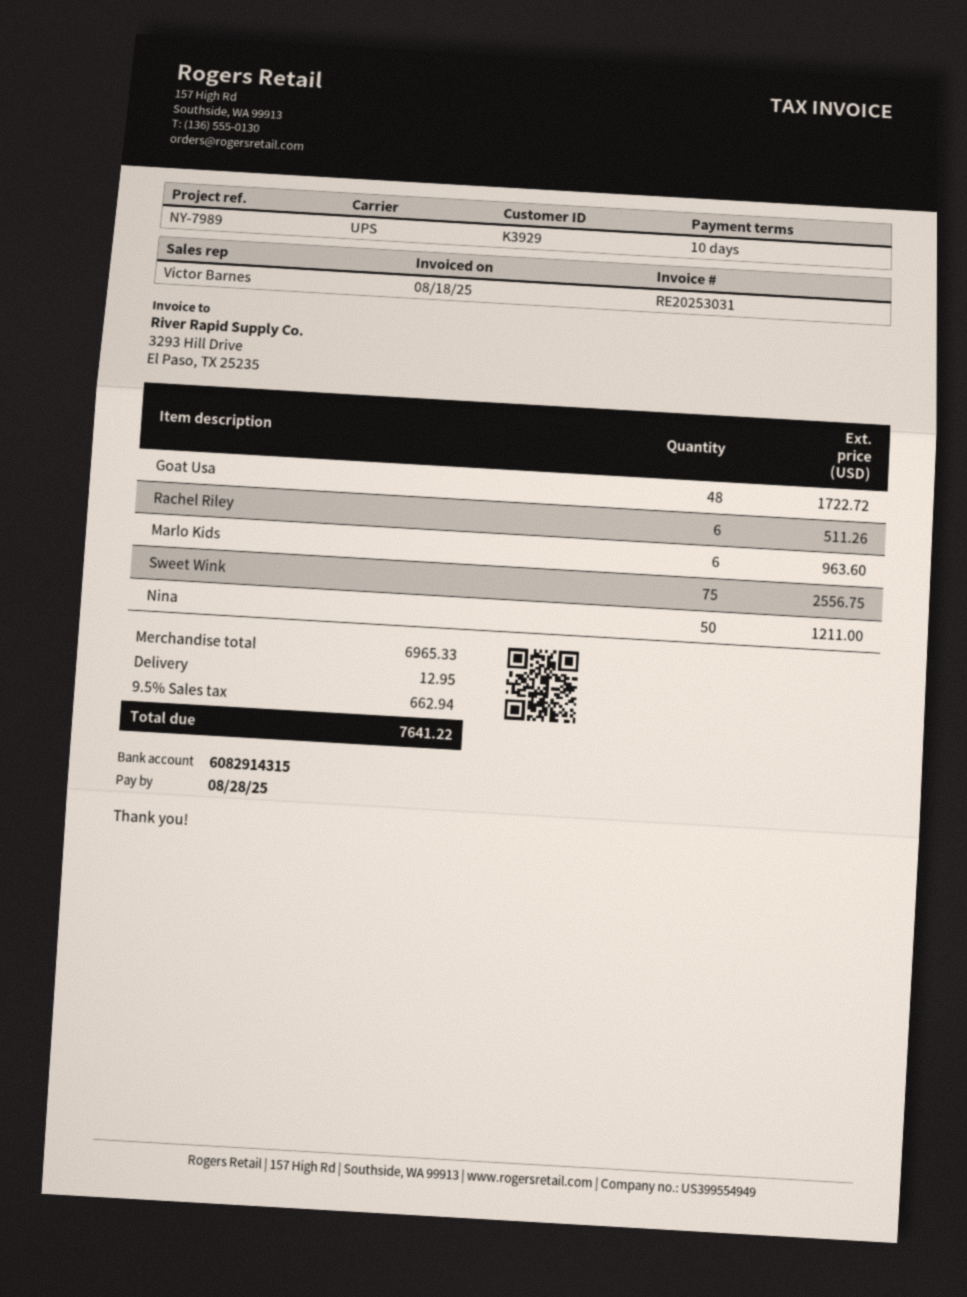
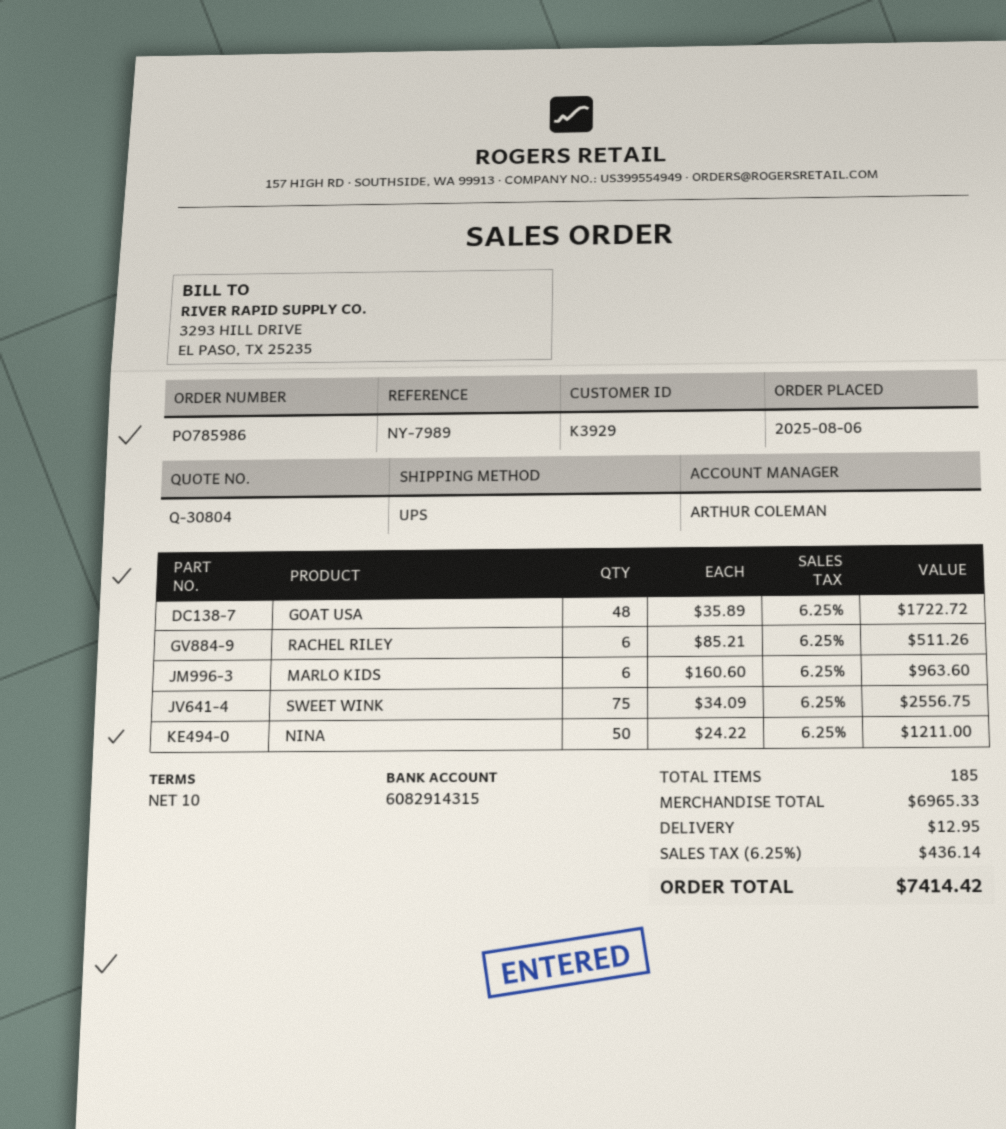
sales rep: Victor Barnes -> ARTHUR COLEMAN
tax: 9.5% = 662.94 -> 6.25% = 436.14
total: 7641.22 -> 7414.42

